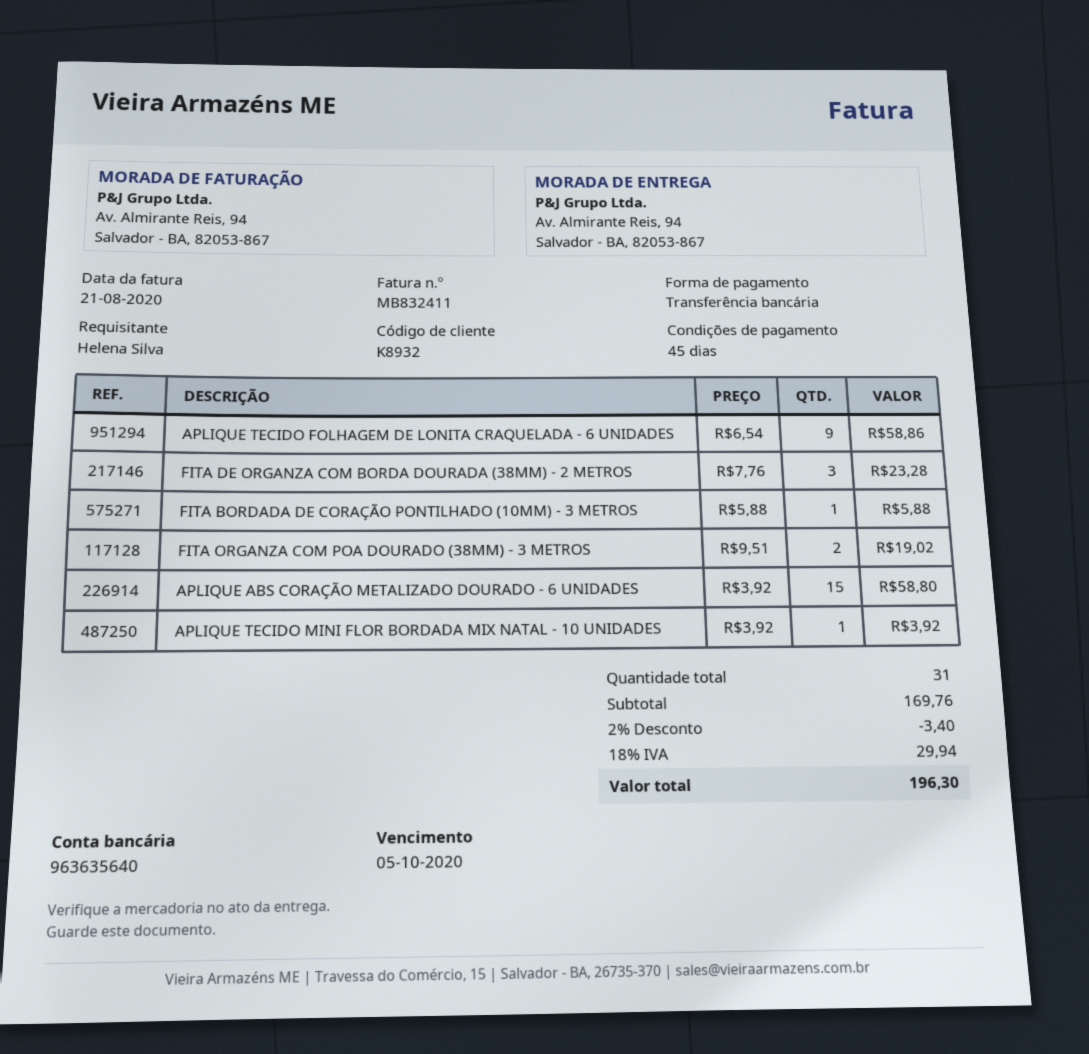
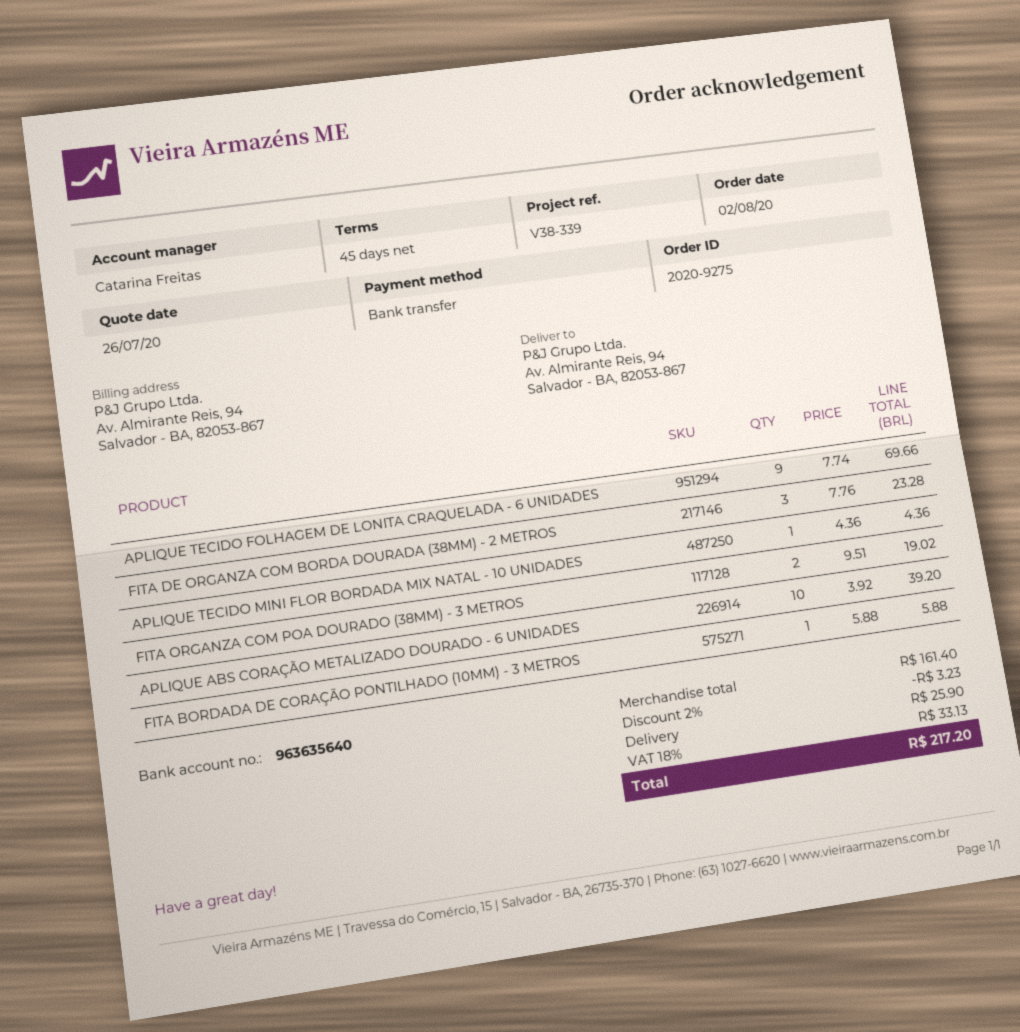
APLIQUE TECIDO FOLHAGEM DE LONITA CRAQUELADA - 6 UNIDADES: 9 x 6.54 = 58.86 -> 9 x 7.74 = 69.66
APLIQUE ABS CORAÇÃO METALIZADO DOURADO - 6 UNIDADES: 15 x 3.92 = 58.80 -> 10 x 3.92 = 39.20
APLIQUE TECIDO MINI FLOR BORDADA MIX NATAL - 10 UNIDADES: 1 x 3.92 = 3.92 -> 1 x 4.36 = 4.36
subtotal: 169.76 -> 161.40
discount: 2% = 3.40 -> 2% = 3.23
shipping: none -> 25.90
tax: 18% = 29.94 -> 18% = 33.13
total: 196.30 -> 217.20

